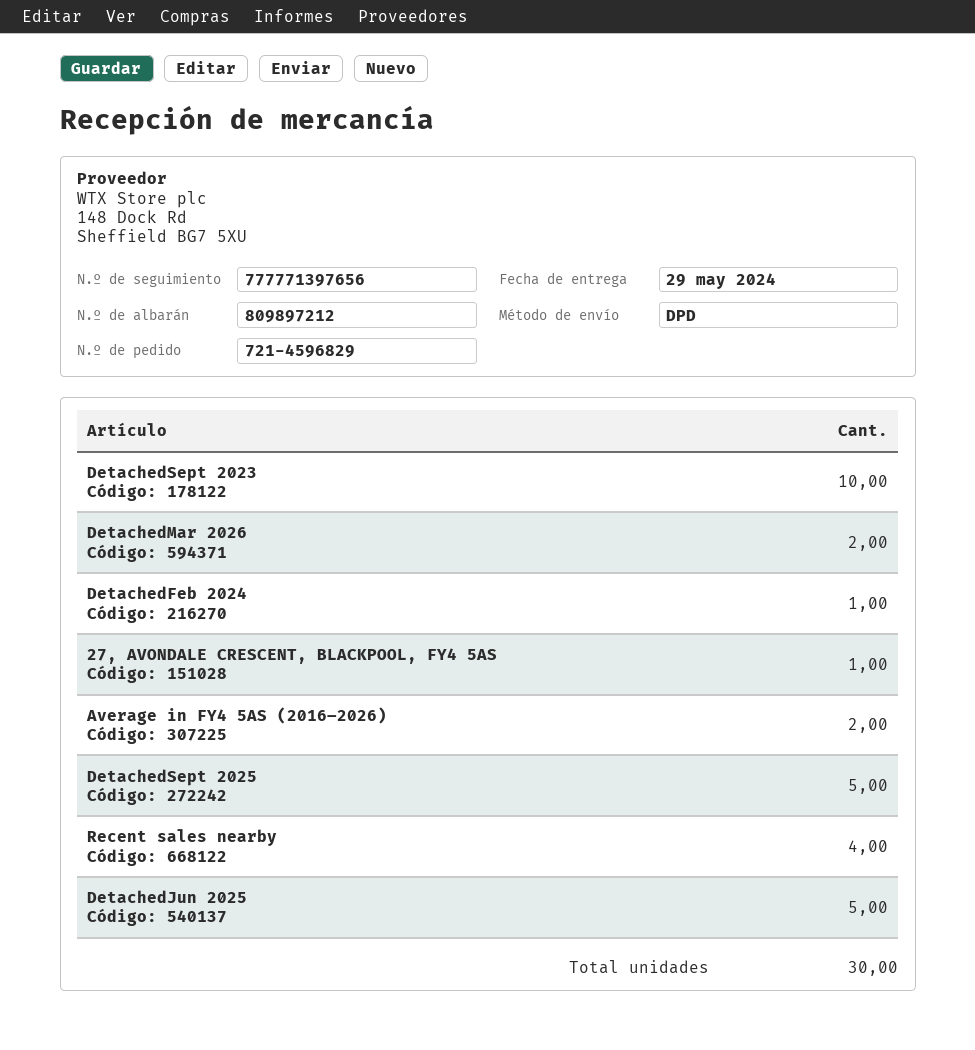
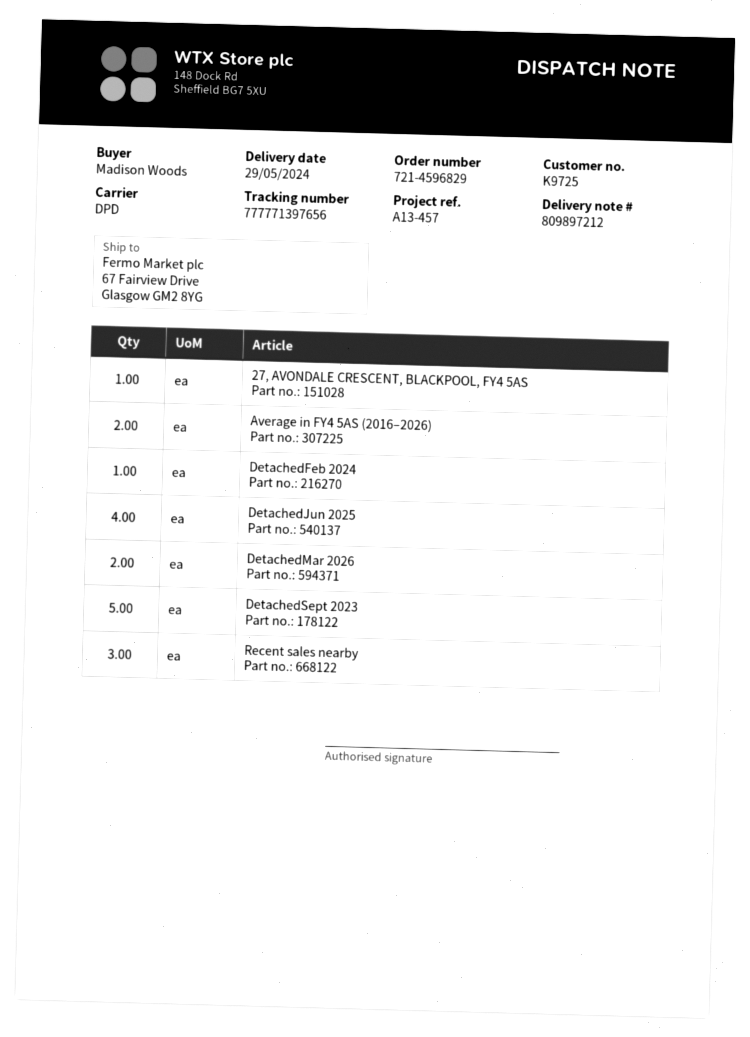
DetachedSept 2023: 10 -> 5
DetachedSept 2025: 5 -> none
Recent sales nearby: 4 -> 3
DetachedJun 2025: 5 -> 4

